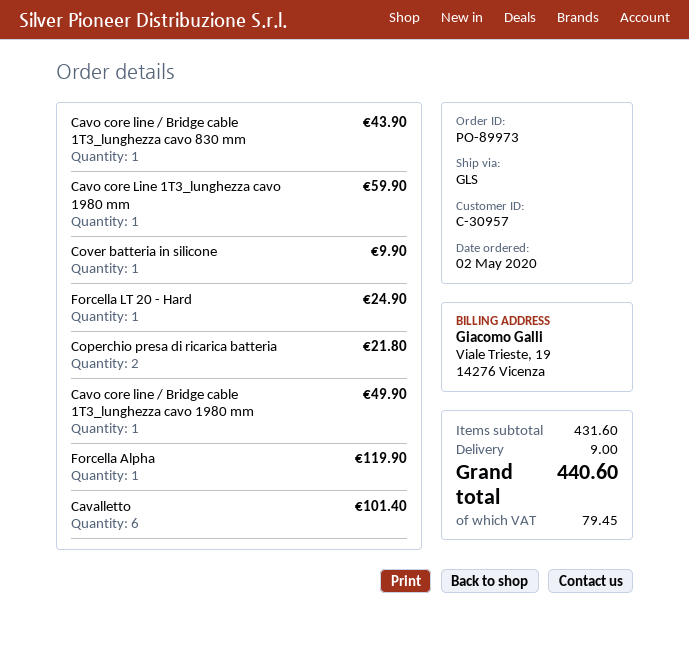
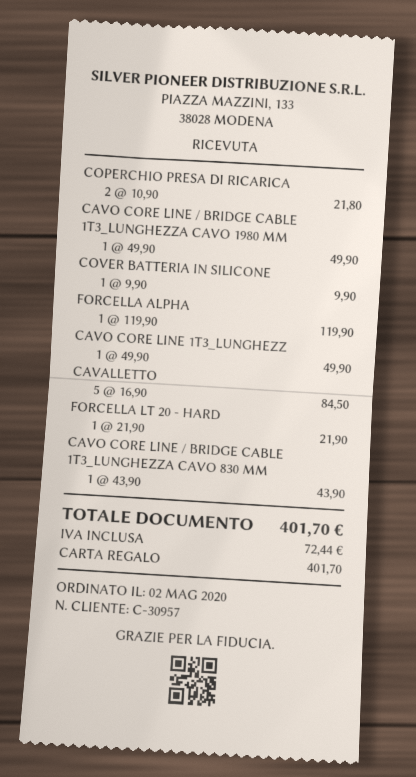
Cavo core Line 1T3_lunghezza cavo 1980 mm: 1 for 59.90 -> 1 for 49.90
Forcella LT 20 - Hard: 1 for 24.90 -> 1 for 21.90
Cavalletto: 6 for 101.40 -> 5 for 84.50
shipping: 9.00 -> none
tax: 79.45 -> 72.44
total: 440.60 -> 401.70

